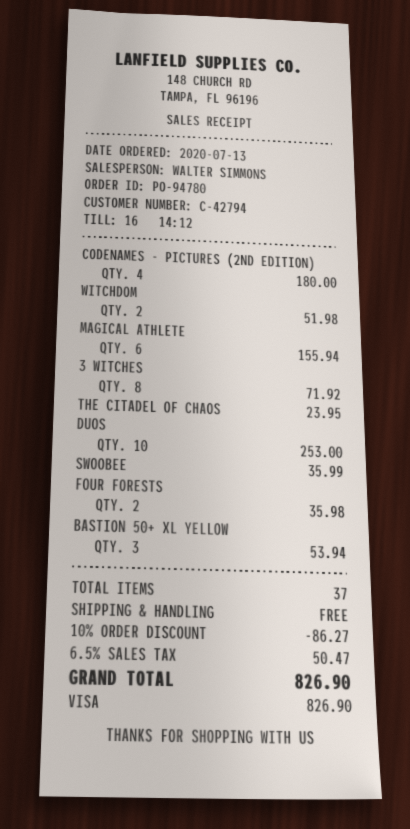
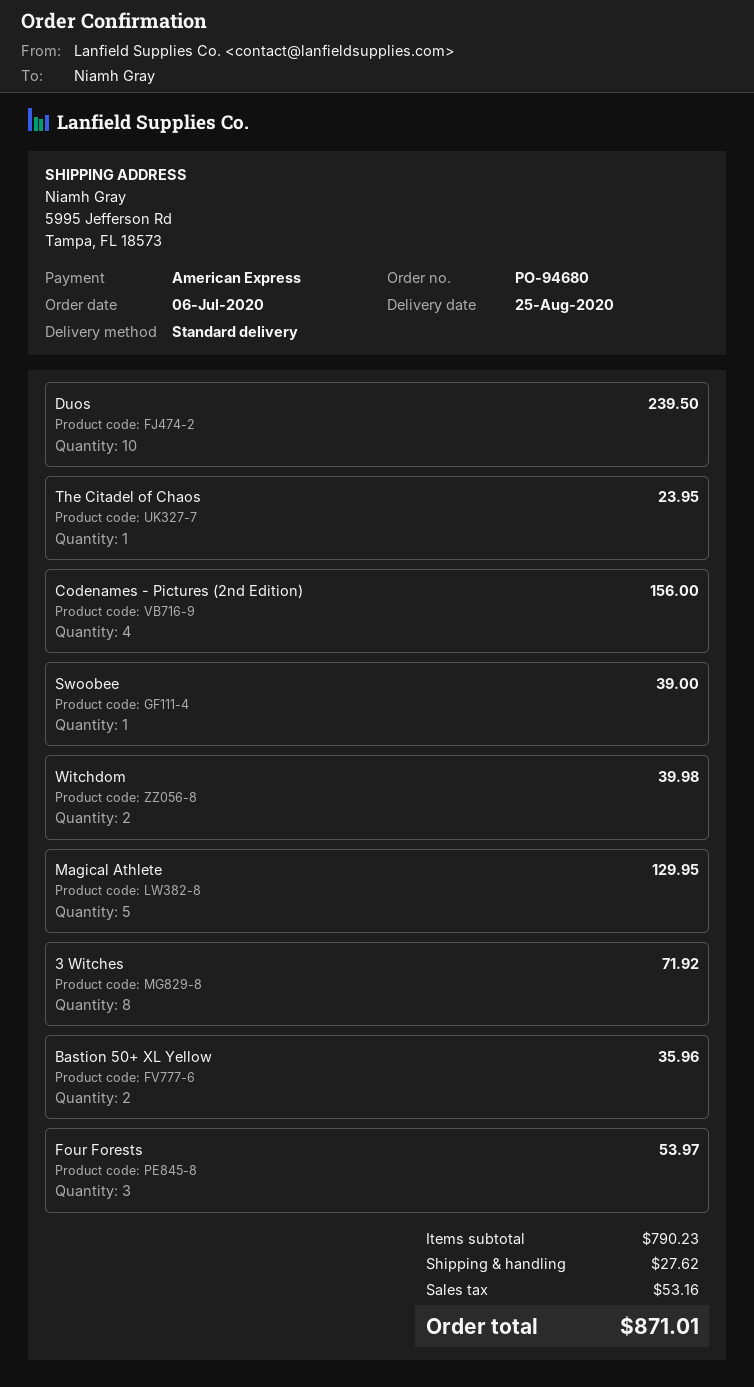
order number: PO-94780 -> PO-94680
order date: 2020-07-13 -> 2020-07-06
payment method: Visa -> American Express
CODENAMES - PICTURES (2ND EDITION): 4 for 180.00 -> 4 for 156.00
WITCHDOM: 2 for 51.98 -> 2 for 39.98
MAGICAL ATHLETE: 6 for 155.94 -> 5 for 129.95
DUOS: 10 for 253.00 -> 10 for 239.50
SWOOBEE: 1 for 35.99 -> 1 for 39.00
FOUR FORESTS: 2 for 35.98 -> 3 for 53.97
BASTION 50+ XL YELLOW: 3 for 53.94 -> 2 for 35.96
discount: 10% = 86.27 -> none
shipping: 0.00 -> 27.62
tax: 50.47 -> 53.16
total: 826.90 -> 871.01

